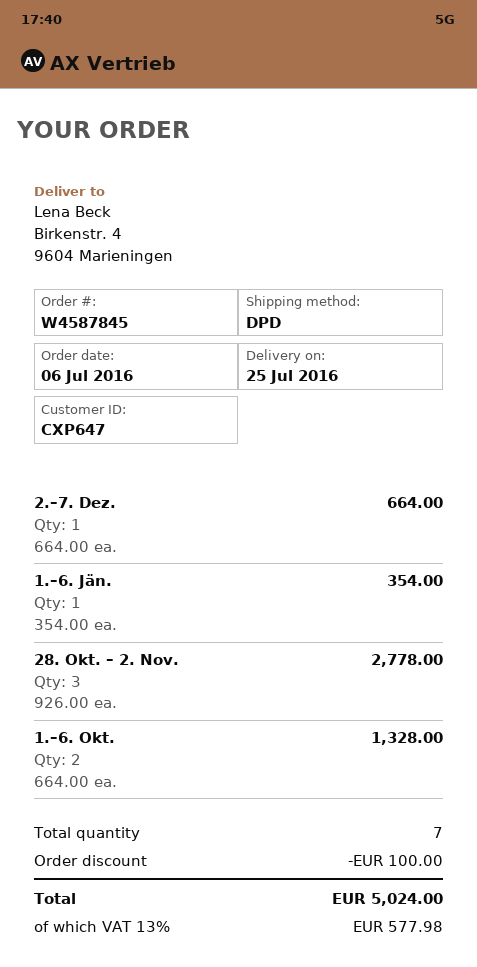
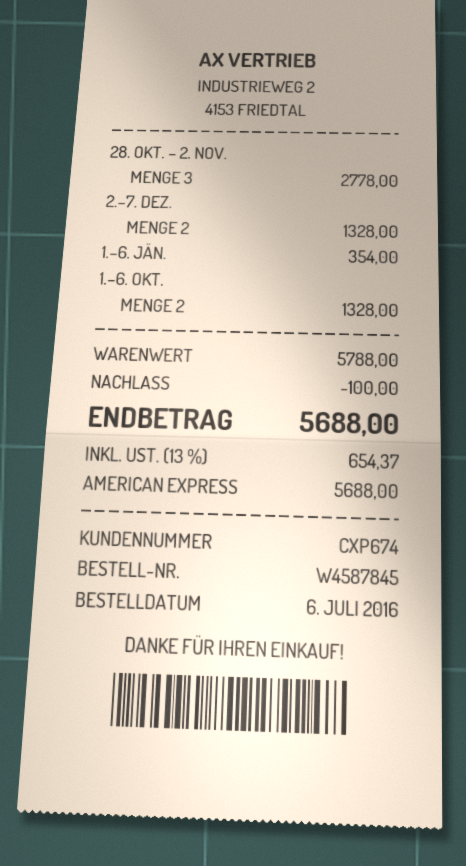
customer number: CXP647 -> CXP674
2.–7. Dez.: 1 for 664.00 -> 2 for 1328.00
tax: 13% = 577.98 -> 13% = 654.37
total: 5024.00 -> 5688.00

